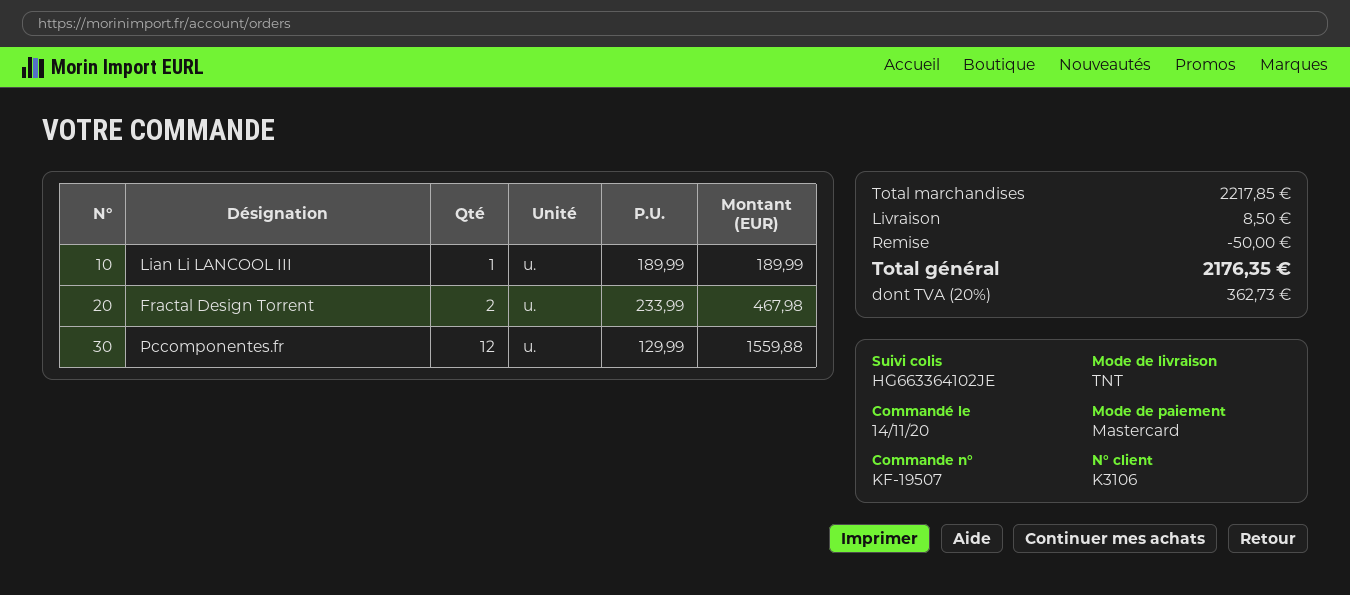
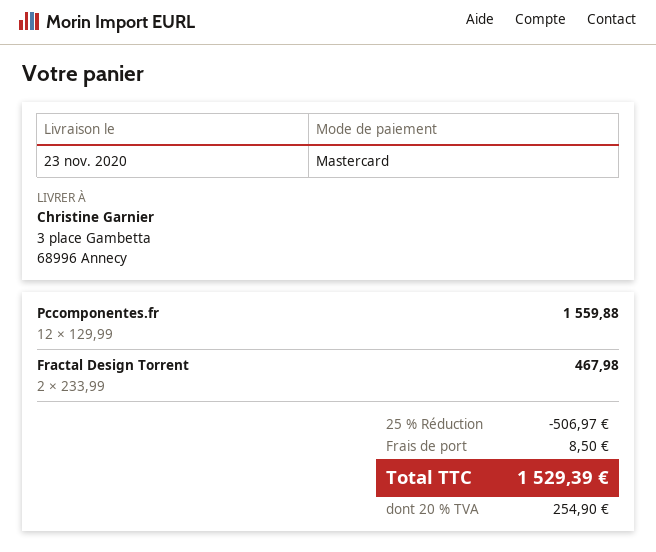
Lian Li LANCOOL III: 1 x 189.99 = 189.99 -> none
discount: 50.00 -> 506.97
tax: 20% = 362.73 -> 20% = 254.90
total: 2176.35 -> 1529.39

